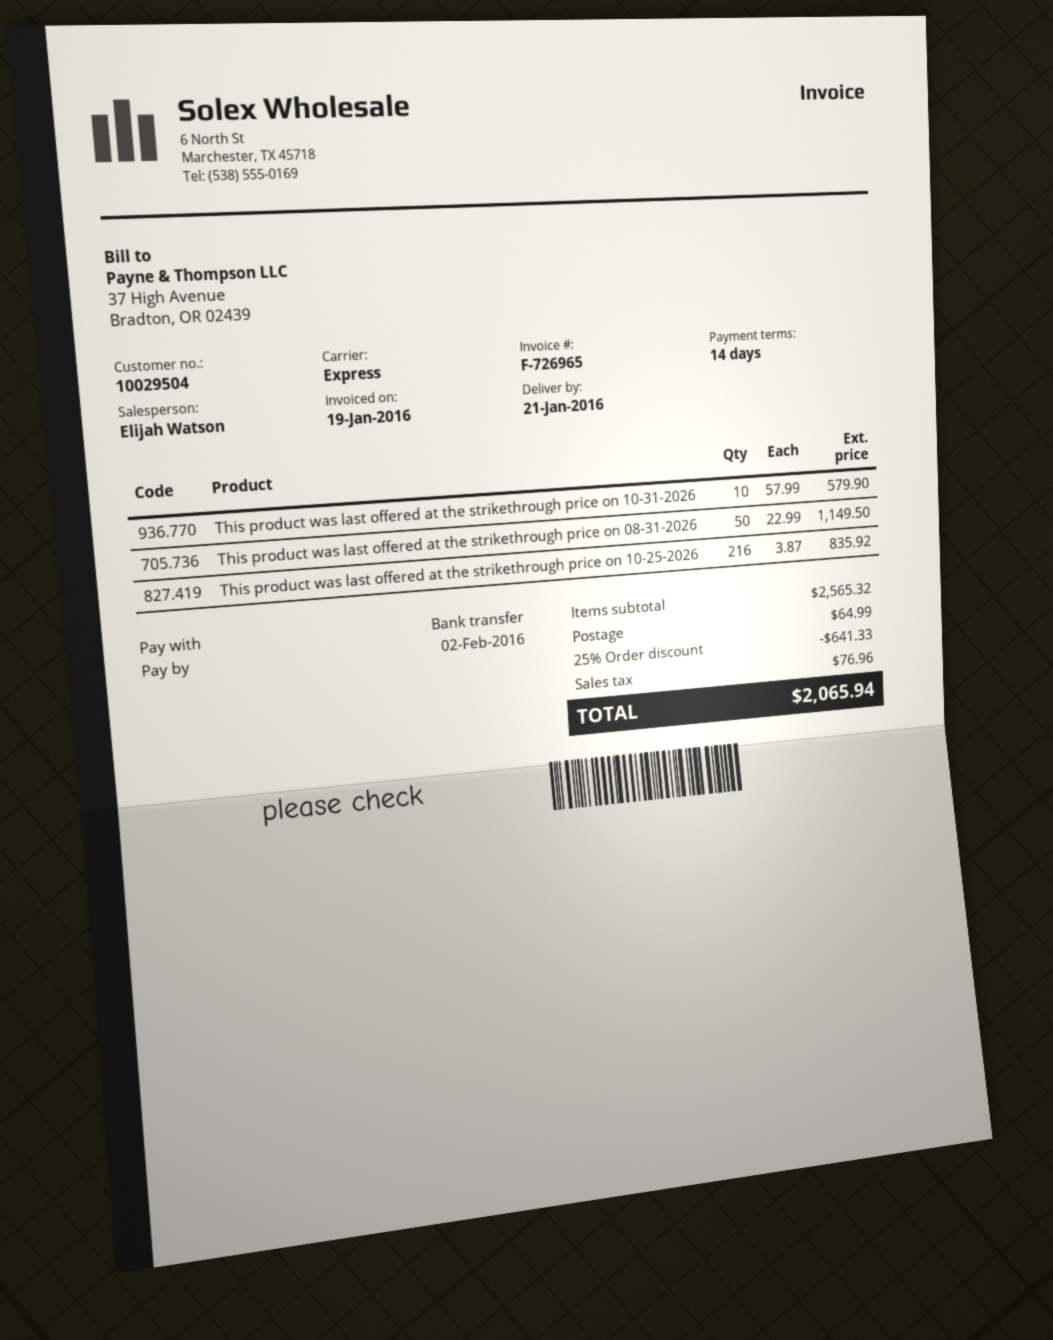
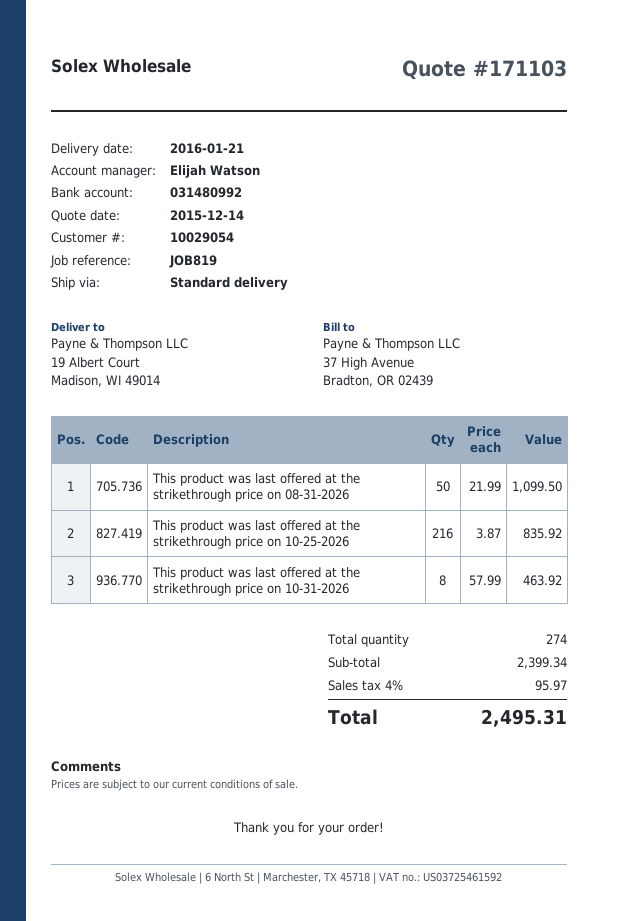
customer number: 10029504 -> 10029054
shipping method: express -> standard
This product was last offered at the strikethrough price on 10-31-2026: 10 x 57.99 = 579.90 -> 8 x 57.99 = 463.92
This product was last offered at the strikethrough price on 08-31-2026: 50 x 22.99 = 1149.50 -> 50 x 21.99 = 1099.50
subtotal: 2565.32 -> 2399.34
discount: 25% = 641.33 -> none
shipping: 64.99 -> none
tax: 76.96 -> 95.97
total: 2065.94 -> 2495.31

